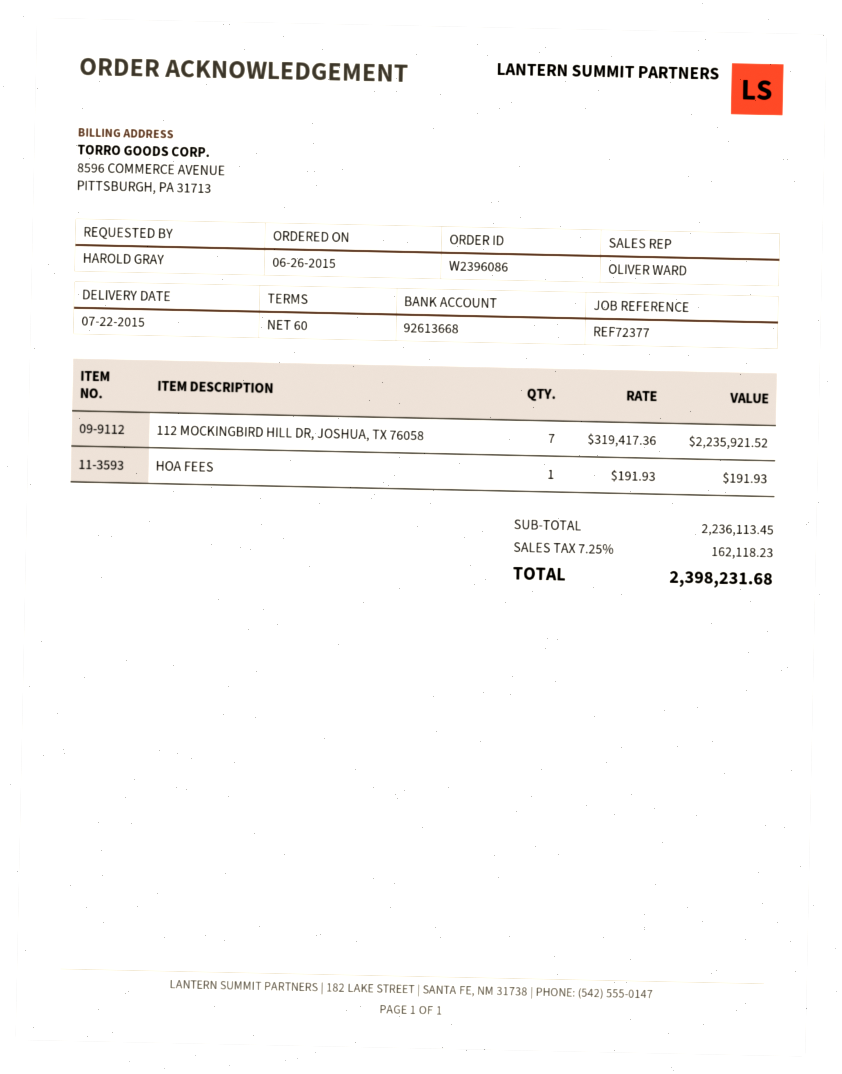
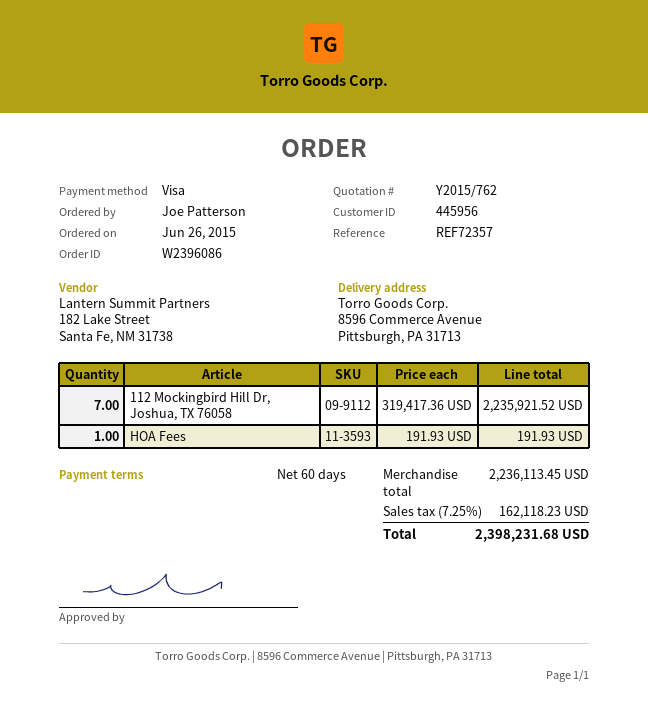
reference: REF72377 -> REF72357
ordered by: HAROLD GRAY -> Joe Patterson

